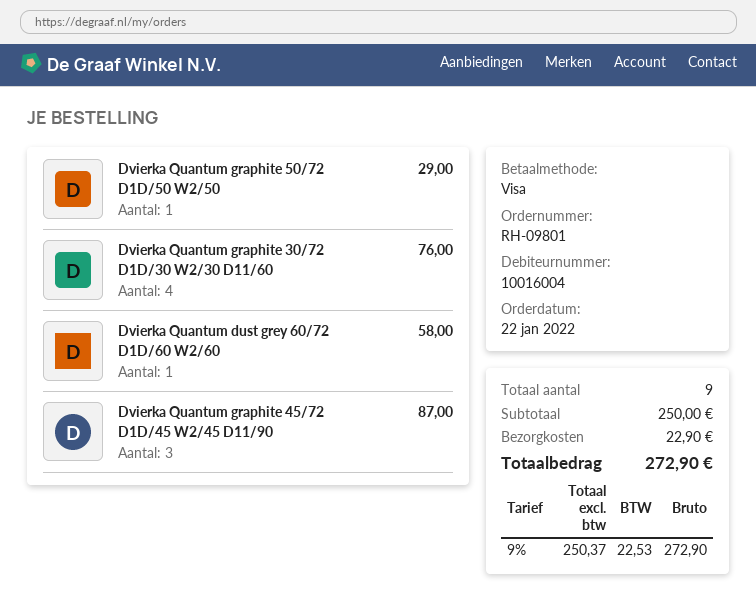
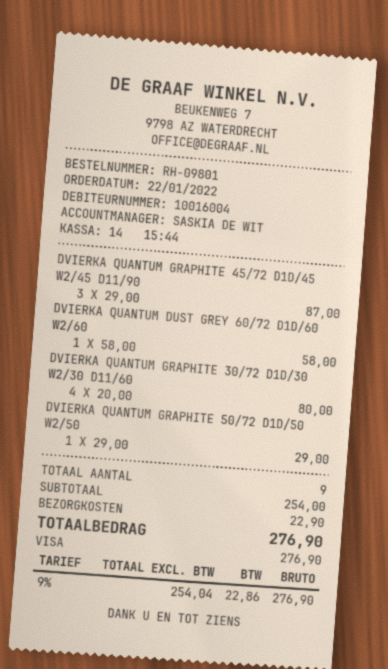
Dvierka Quantum graphite 30/72 D1D/30 W2/30 D11/60: 4 for 76.00 -> 4 for 80.00
subtotal: 250.00 -> 254.00
net: 250.37 -> 254.04
tax: 9% = 22.53 -> 9% = 22.86
total: 272.90 -> 276.90

